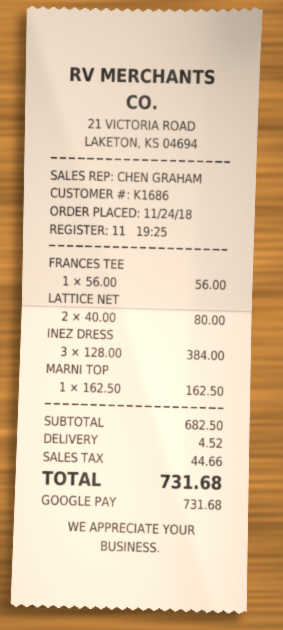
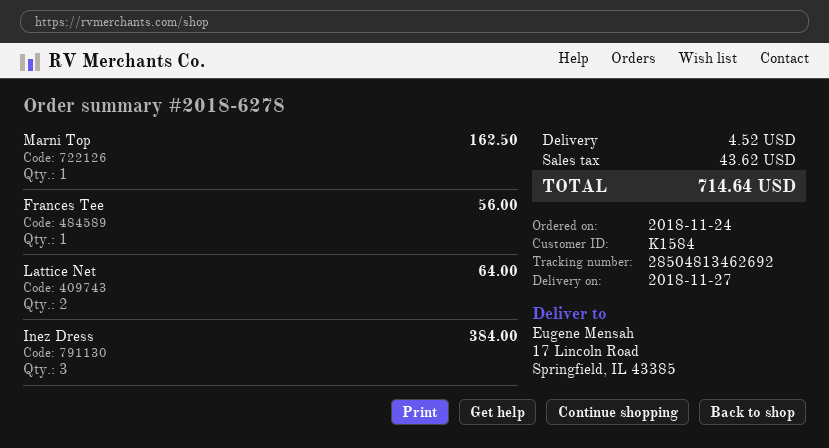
customer number: K1686 -> K1584
LATTICE NET: 2 for 80.00 -> 2 for 64.00
tax: 44.66 -> 43.62
total: 731.68 -> 714.64

